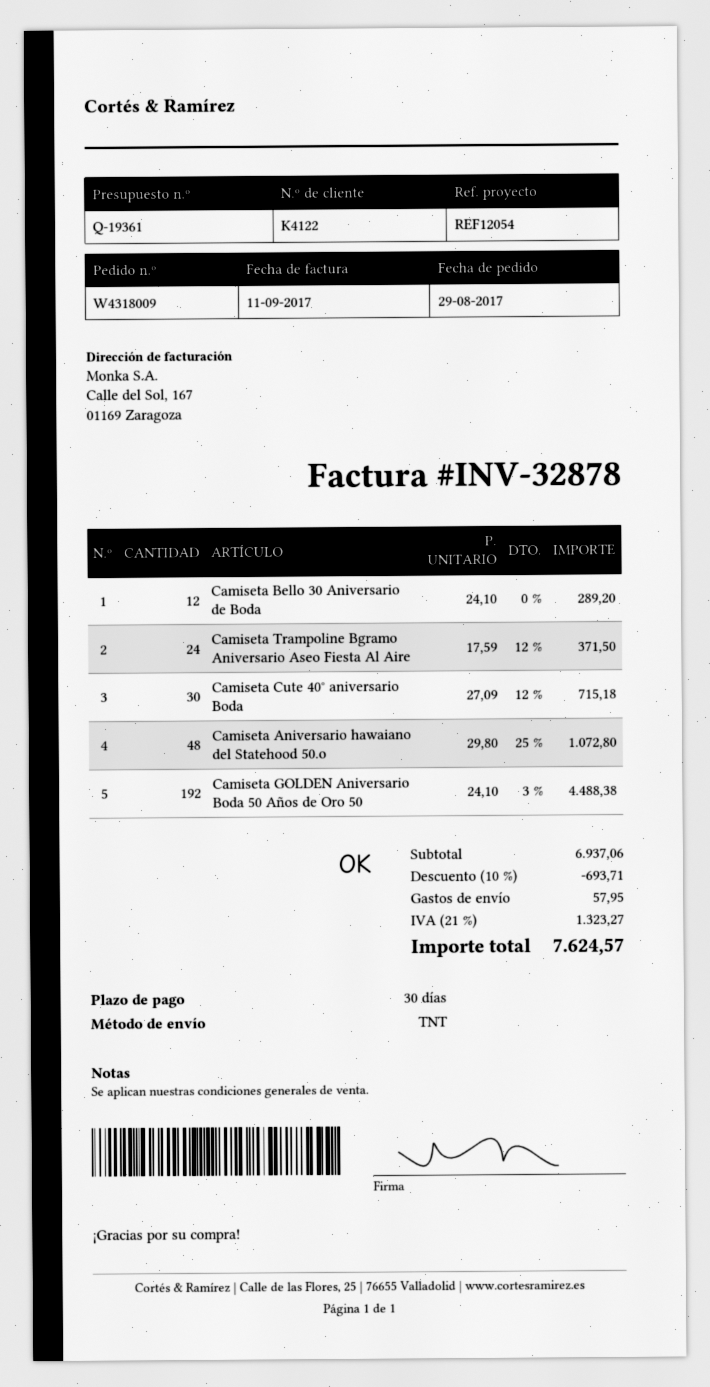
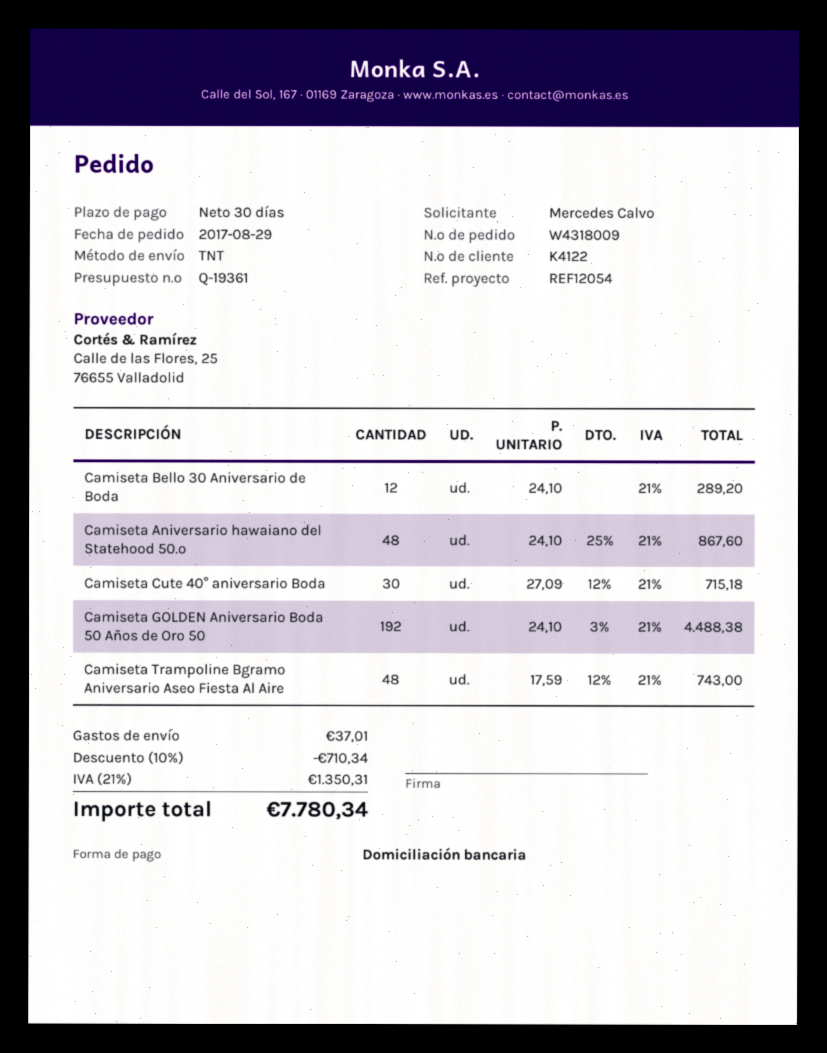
Camiseta Trampoline Bgramo Aniversario Aseo Fiesta Al Aire: 24 x 17.59 - 12% = 371.50 -> 48 x 17.59 - 12% = 743.00
Camiseta Aniversario hawaiano del Statehood 50.o: 48 x 29.80 - 25% = 1072.80 -> 48 x 24.10 - 25% = 867.60
discount: 10% = 693.71 -> 10% = 710.34
shipping: 57.95 -> 37.01
tax: 21% = 1323.27 -> 21% = 1350.31
total: 7624.57 -> 7780.34

